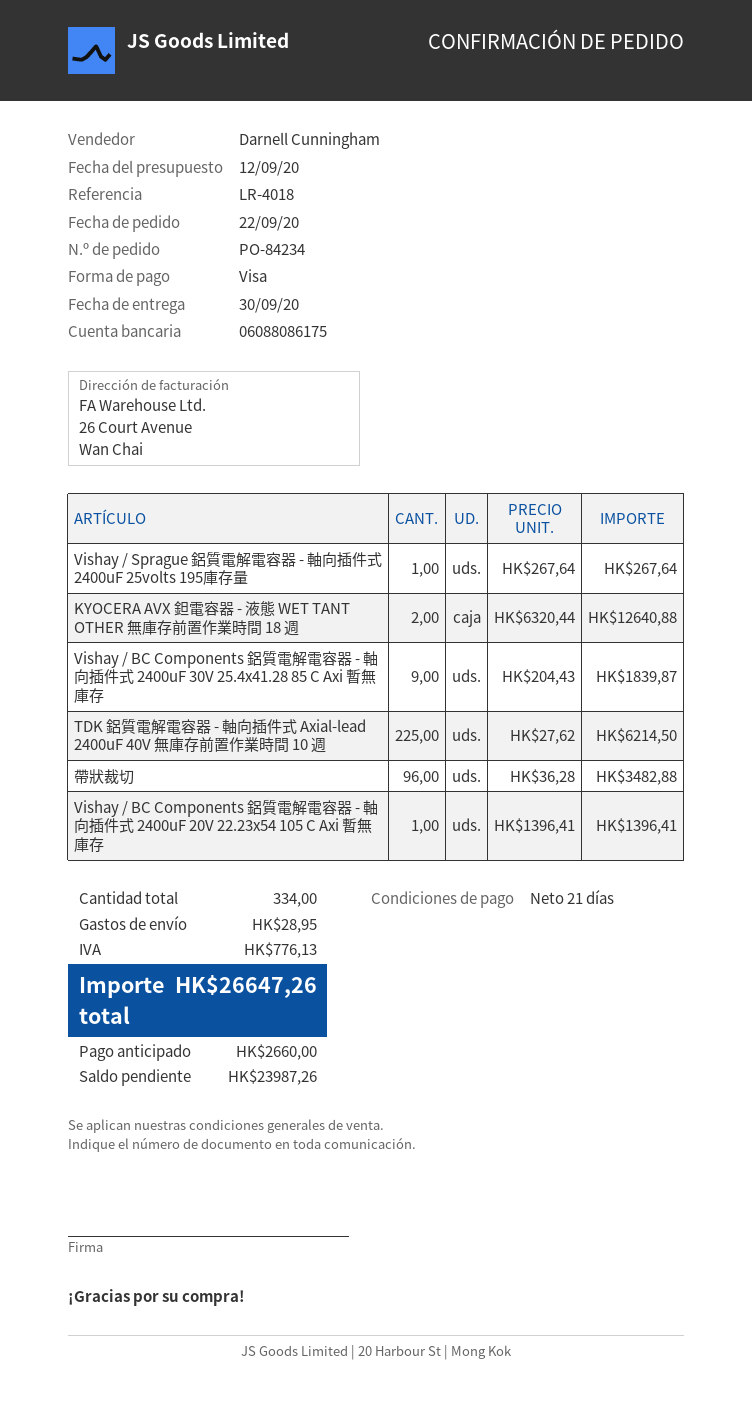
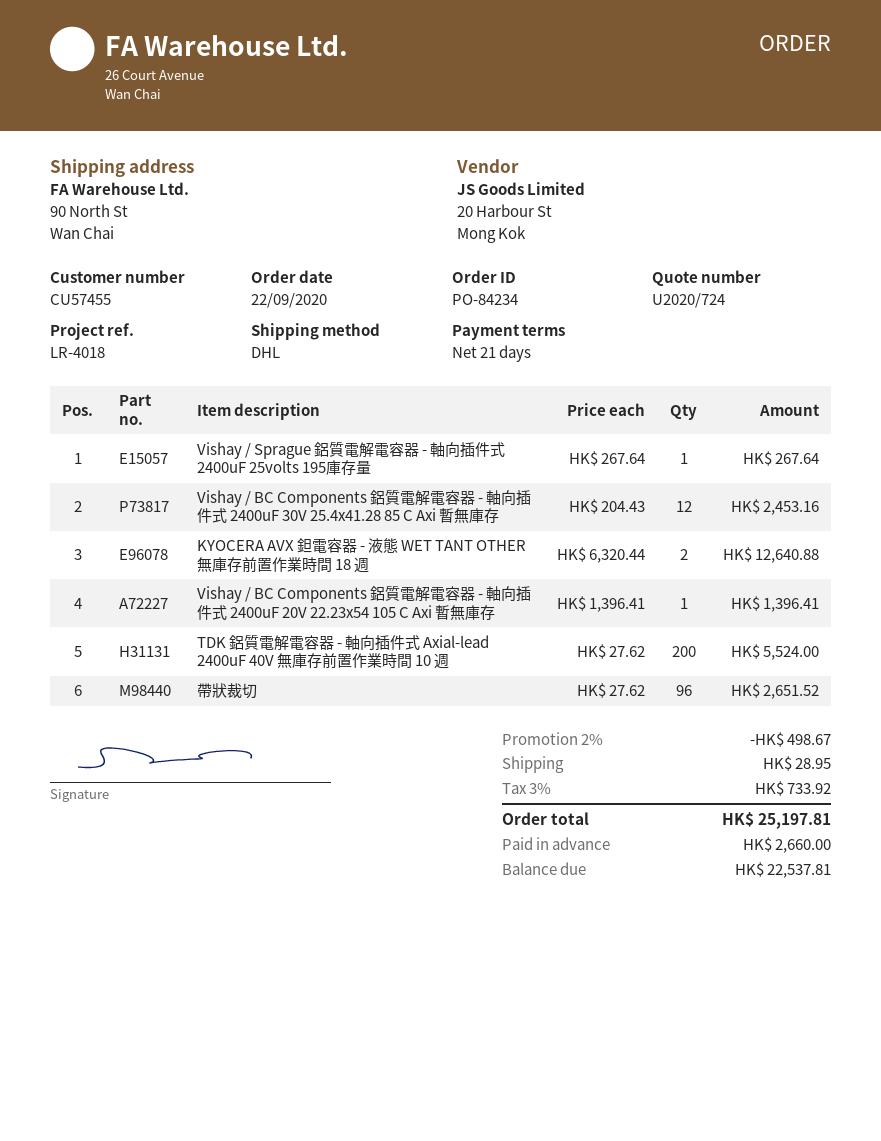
Vishay / BC Components 鋁質電解電容器 - 軸向插件式 2400uF 30V 25.4x41.28 85 C Axi 暫無庫存: 9 x 204.43 = 1839.87 -> 12 x 204.43 = 2453.16
TDK 鋁質電解電容器 - 軸向插件式 Axial-lead 2400uF 40V 無庫存前置作業時間 10 週: 225 x 27.62 = 6214.50 -> 200 x 27.62 = 5524.00
帶狀裁切: 96 x 36.28 = 3482.88 -> 96 x 27.62 = 2651.52
discount: none -> 2% = 498.67
tax: 776.13 -> 733.92
total: 26647.26 -> 25197.81
balance: 23987.26 -> 22537.81

